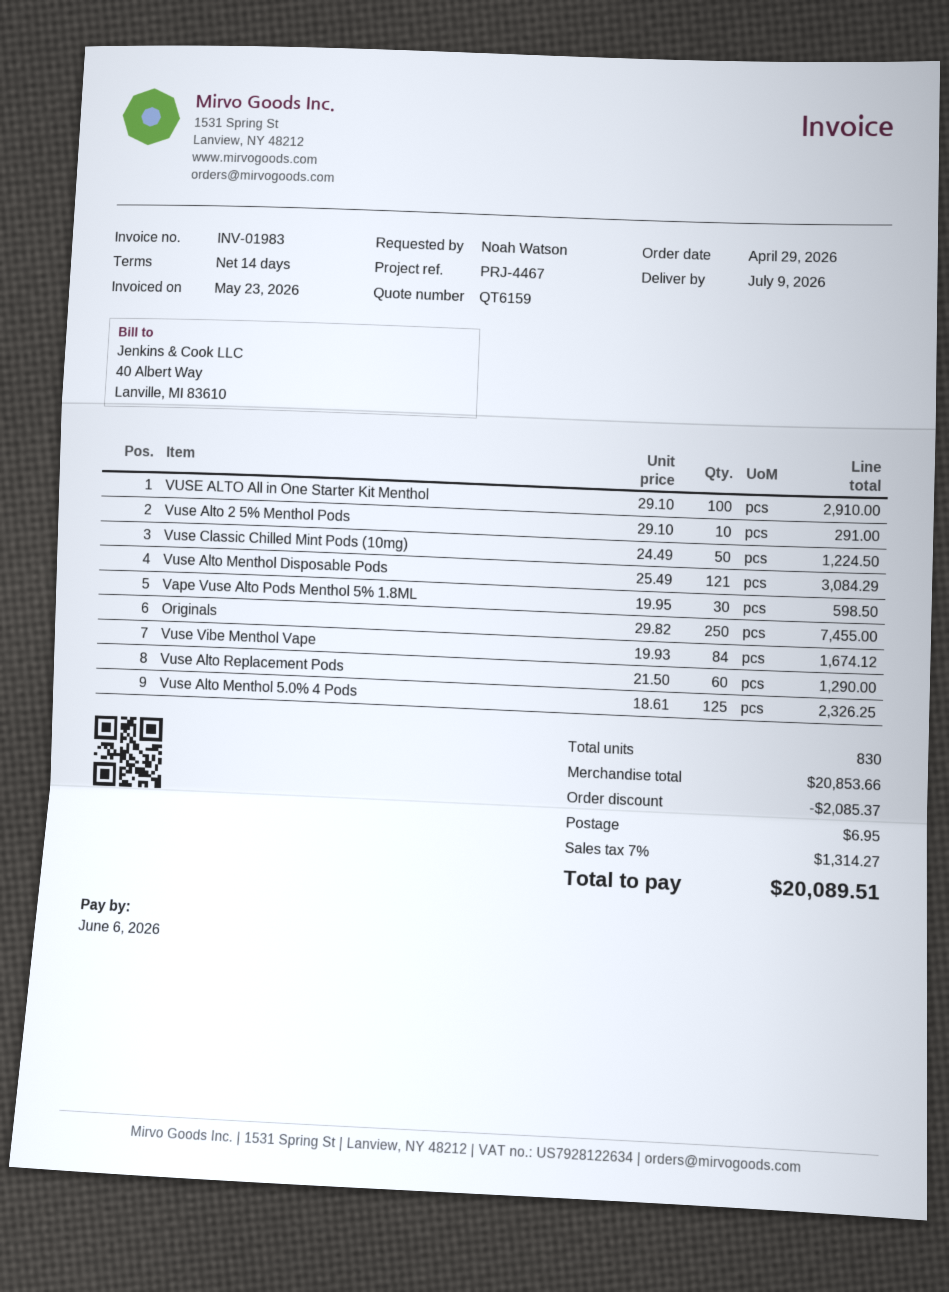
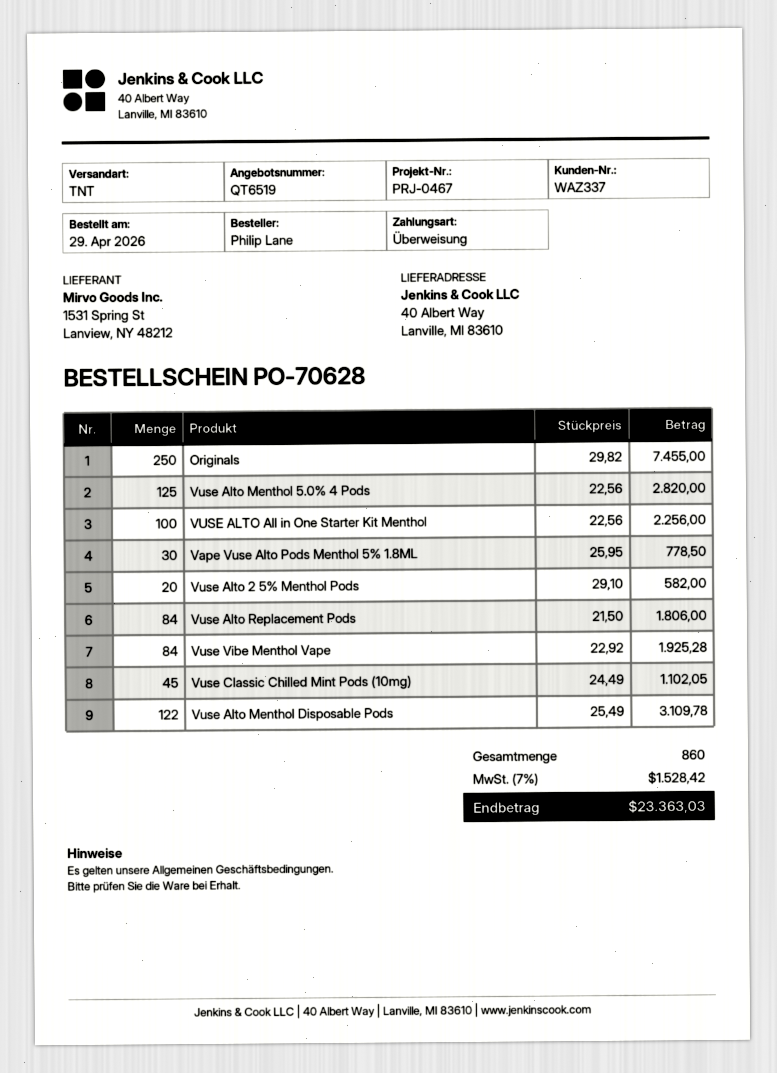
quote number: QT6159 -> QT6519
reference: PRJ-4467 -> PRJ-0467
ordered by: Noah Watson -> Philip Lane
VUSE ALTO All in One Starter Kit Menthol: 100 x 29.10 = 2910.00 -> 100 x 22.56 = 2256.00
Vuse Alto 2 5% Menthol Pods: 10 x 29.10 = 291.00 -> 20 x 29.10 = 582.00
Vuse Classic Chilled Mint Pods (10mg): 50 x 24.49 = 1224.50 -> 45 x 24.49 = 1102.05
Vuse Alto Menthol Disposable Pods: 121 x 25.49 = 3084.29 -> 122 x 25.49 = 3109.78
Vape Vuse Alto Pods Menthol 5% 1.8ML: 30 x 19.95 = 598.50 -> 30 x 25.95 = 778.50
Vuse Vibe Menthol Vape: 84 x 19.93 = 1674.12 -> 84 x 22.92 = 1925.28
Vuse Alto Replacement Pods: 60 x 21.50 = 1290.00 -> 84 x 21.50 = 1806.00
Vuse Alto Menthol 5.0% 4 Pods: 125 x 18.61 = 2326.25 -> 125 x 22.56 = 2820.00
total quantity: 830 -> 860
discount: 2085.37 -> none
shipping: 6.95 -> none
tax: 7% = 1314.27 -> 7% = 1528.42
total: 20089.51 -> 23363.03

